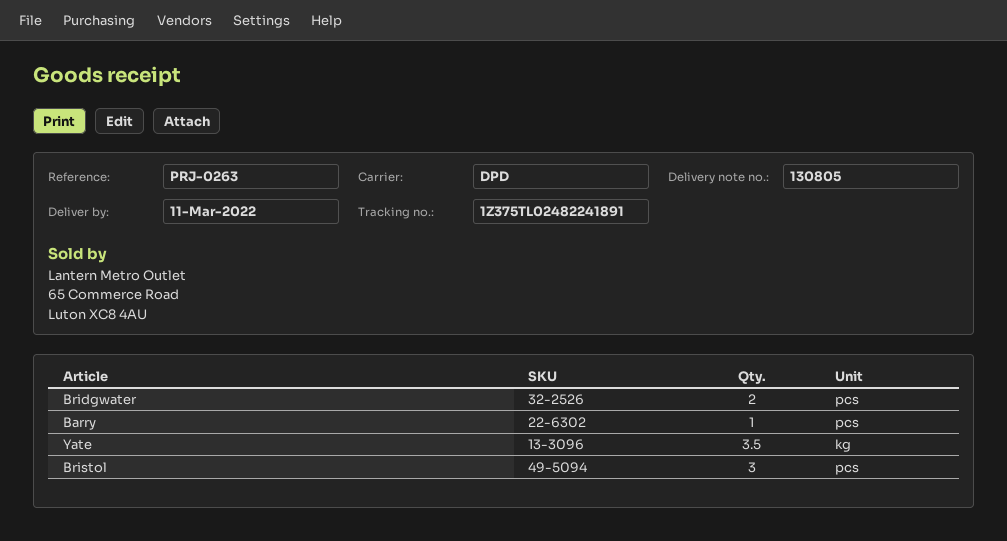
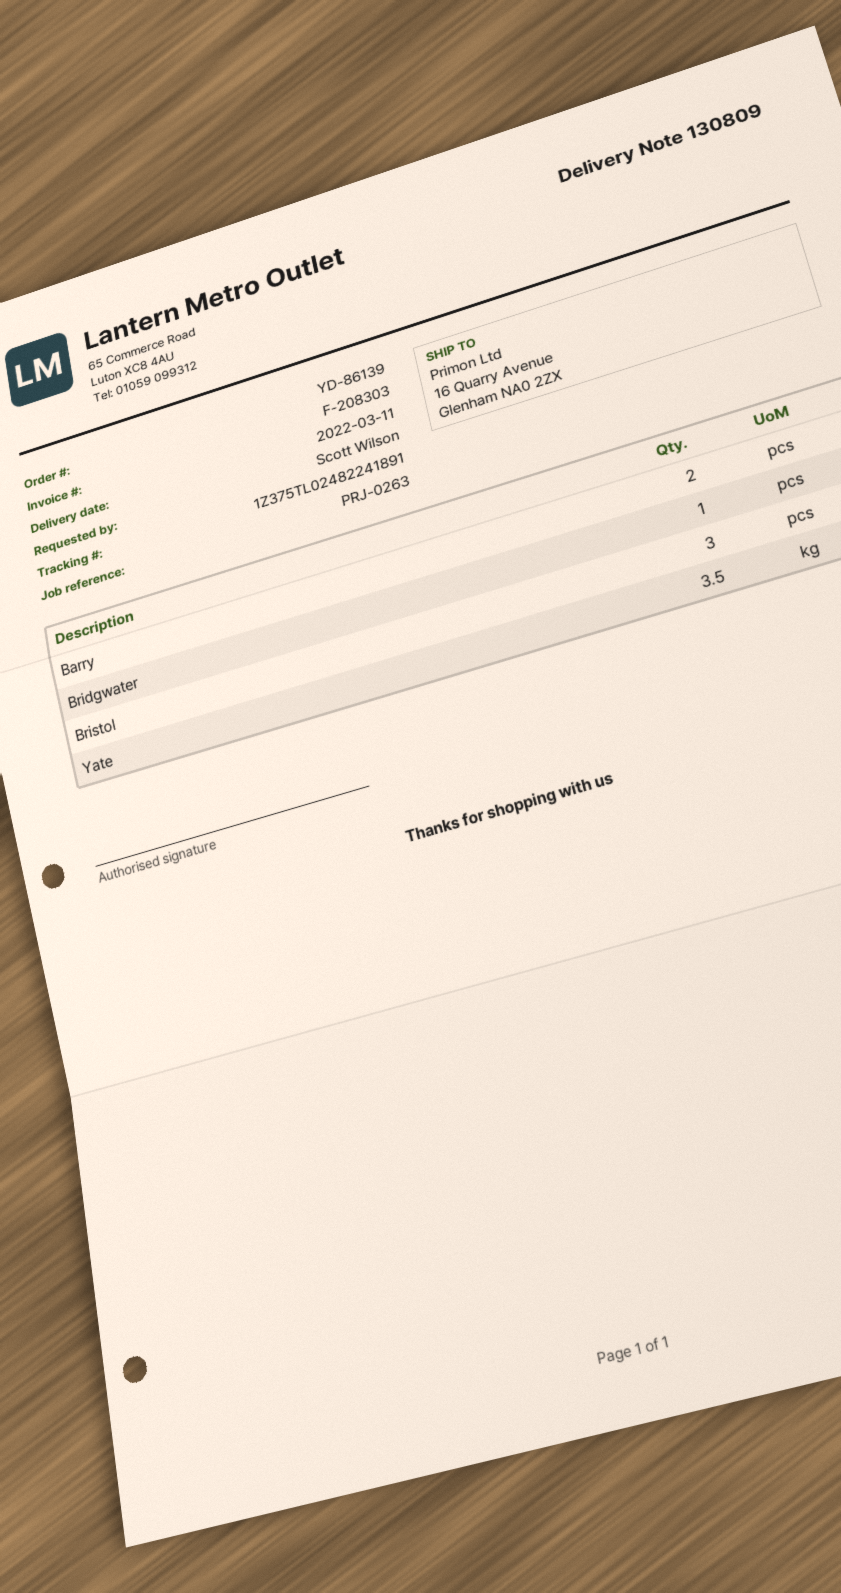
delivery note number: 130805 -> 130809
Bridgwater: 2 -> 1
Barry: 1 -> 2

